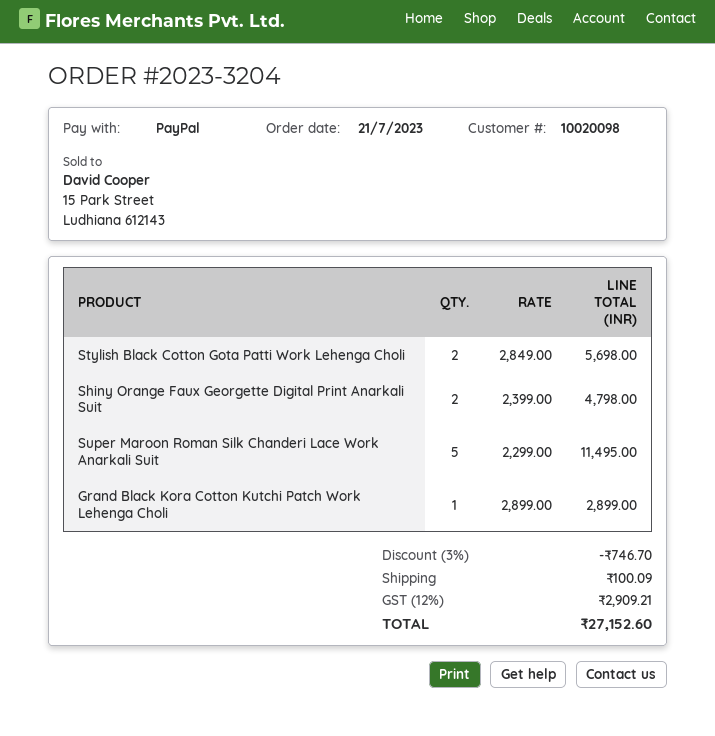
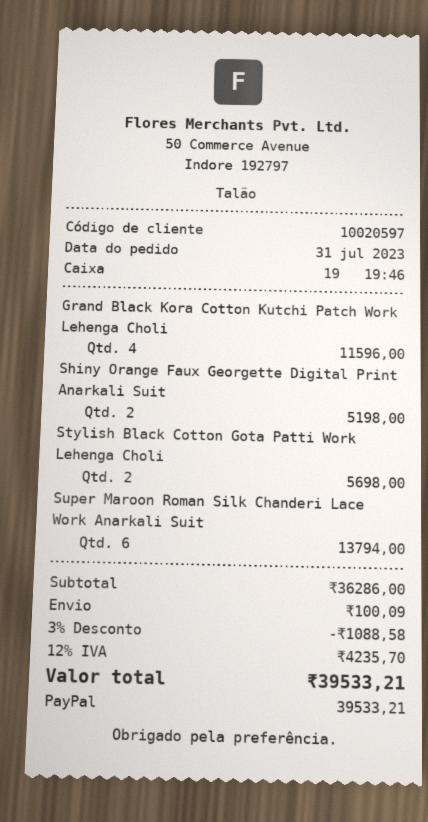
order date: 2023-07-21 -> 2023-07-31
customer number: 10020098 -> 10020597
Shiny Orange Faux Georgette Digital Print Anarkali Suit: 2 for 4798.00 -> 2 for 5198.00
Super Maroon Roman Silk Chanderi Lace Work Anarkali Suit: 5 for 11495.00 -> 6 for 13794.00
Grand Black Kora Cotton Kutchi Patch Work Lehenga Choli: 1 for 2899.00 -> 4 for 11596.00
discount: 3% = 746.70 -> 3% = 1088.58
tax: 12% = 2909.21 -> 12% = 4235.70
total: 27152.60 -> 39533.21

